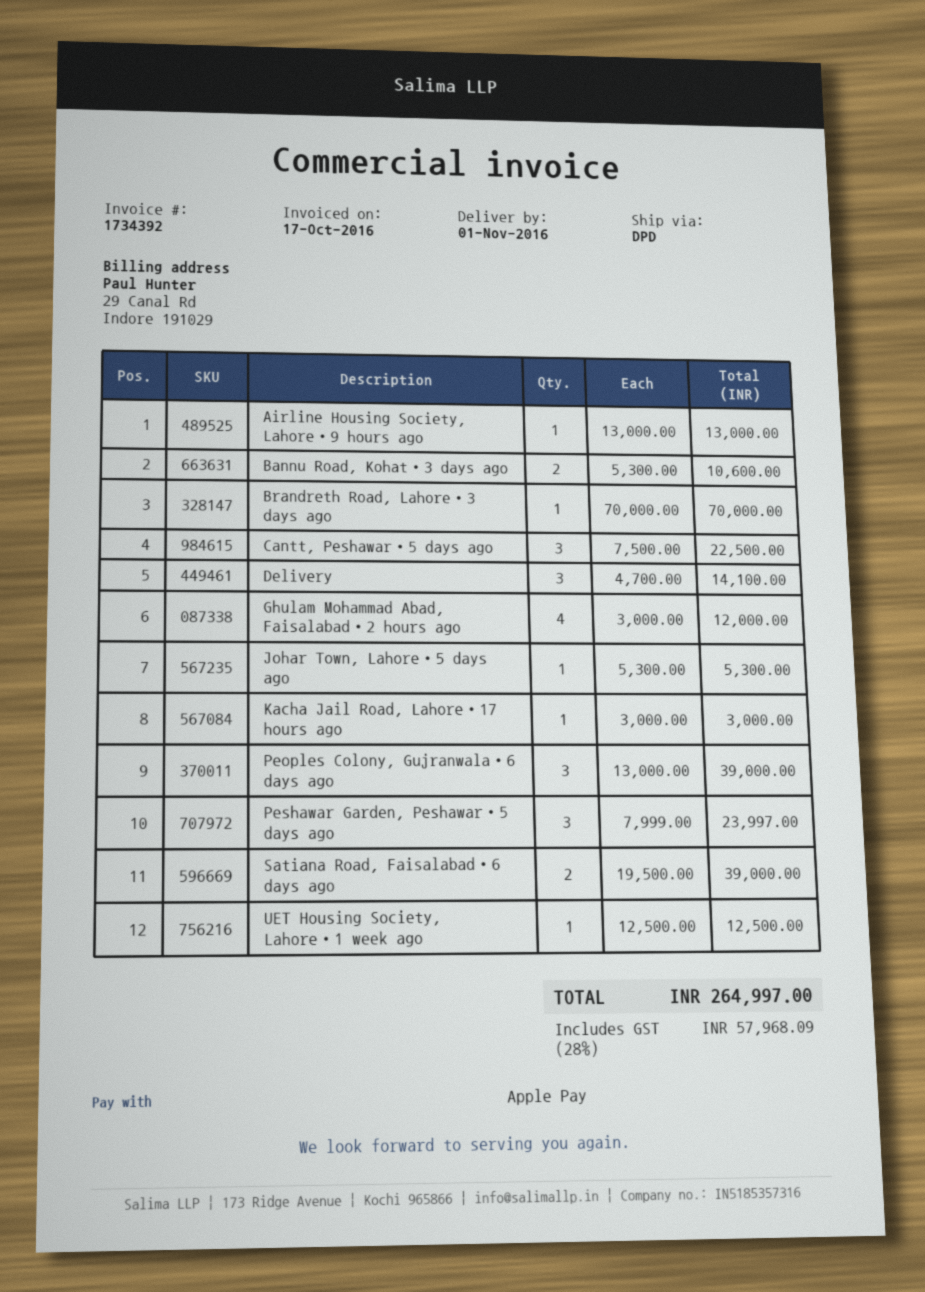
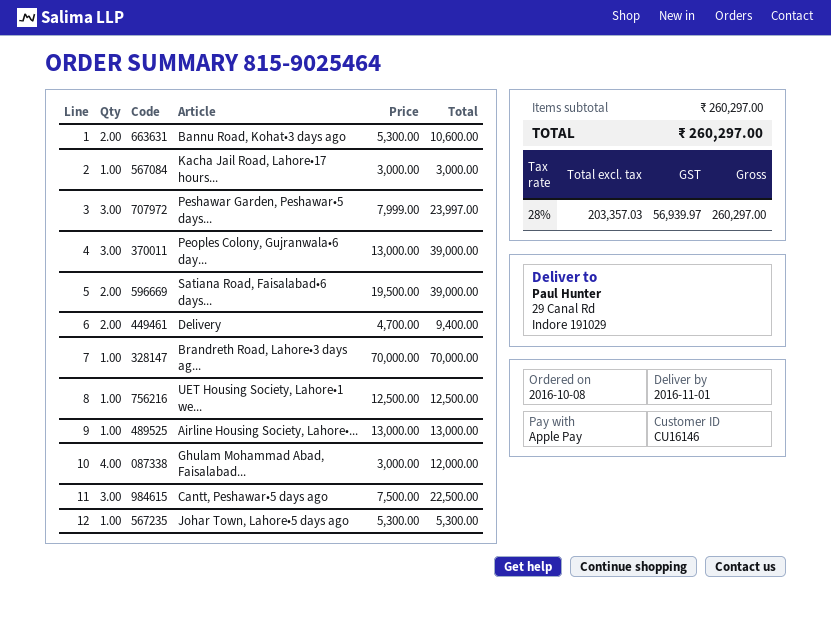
Delivery: 3 x 4700.00 = 14100.00 -> 2 x 4700.00 = 9400.00
tax: 28% = 57968.09 -> 28% = 56939.97
total: 264997.00 -> 260297.00

